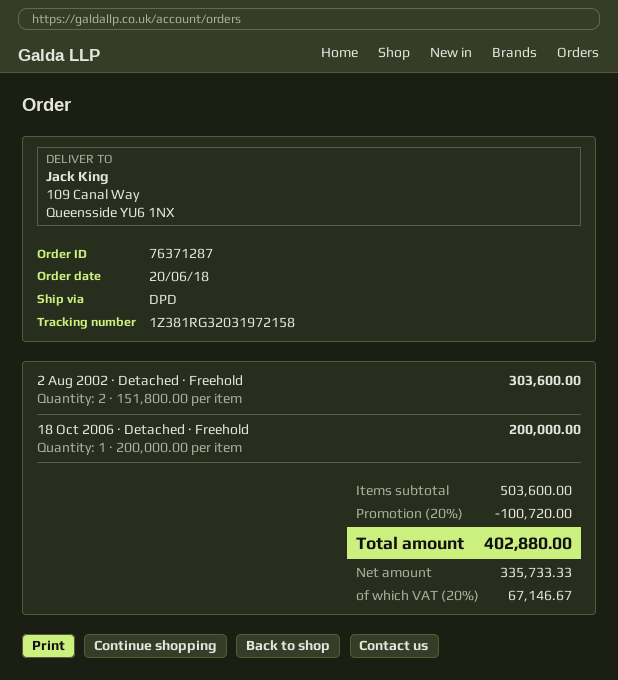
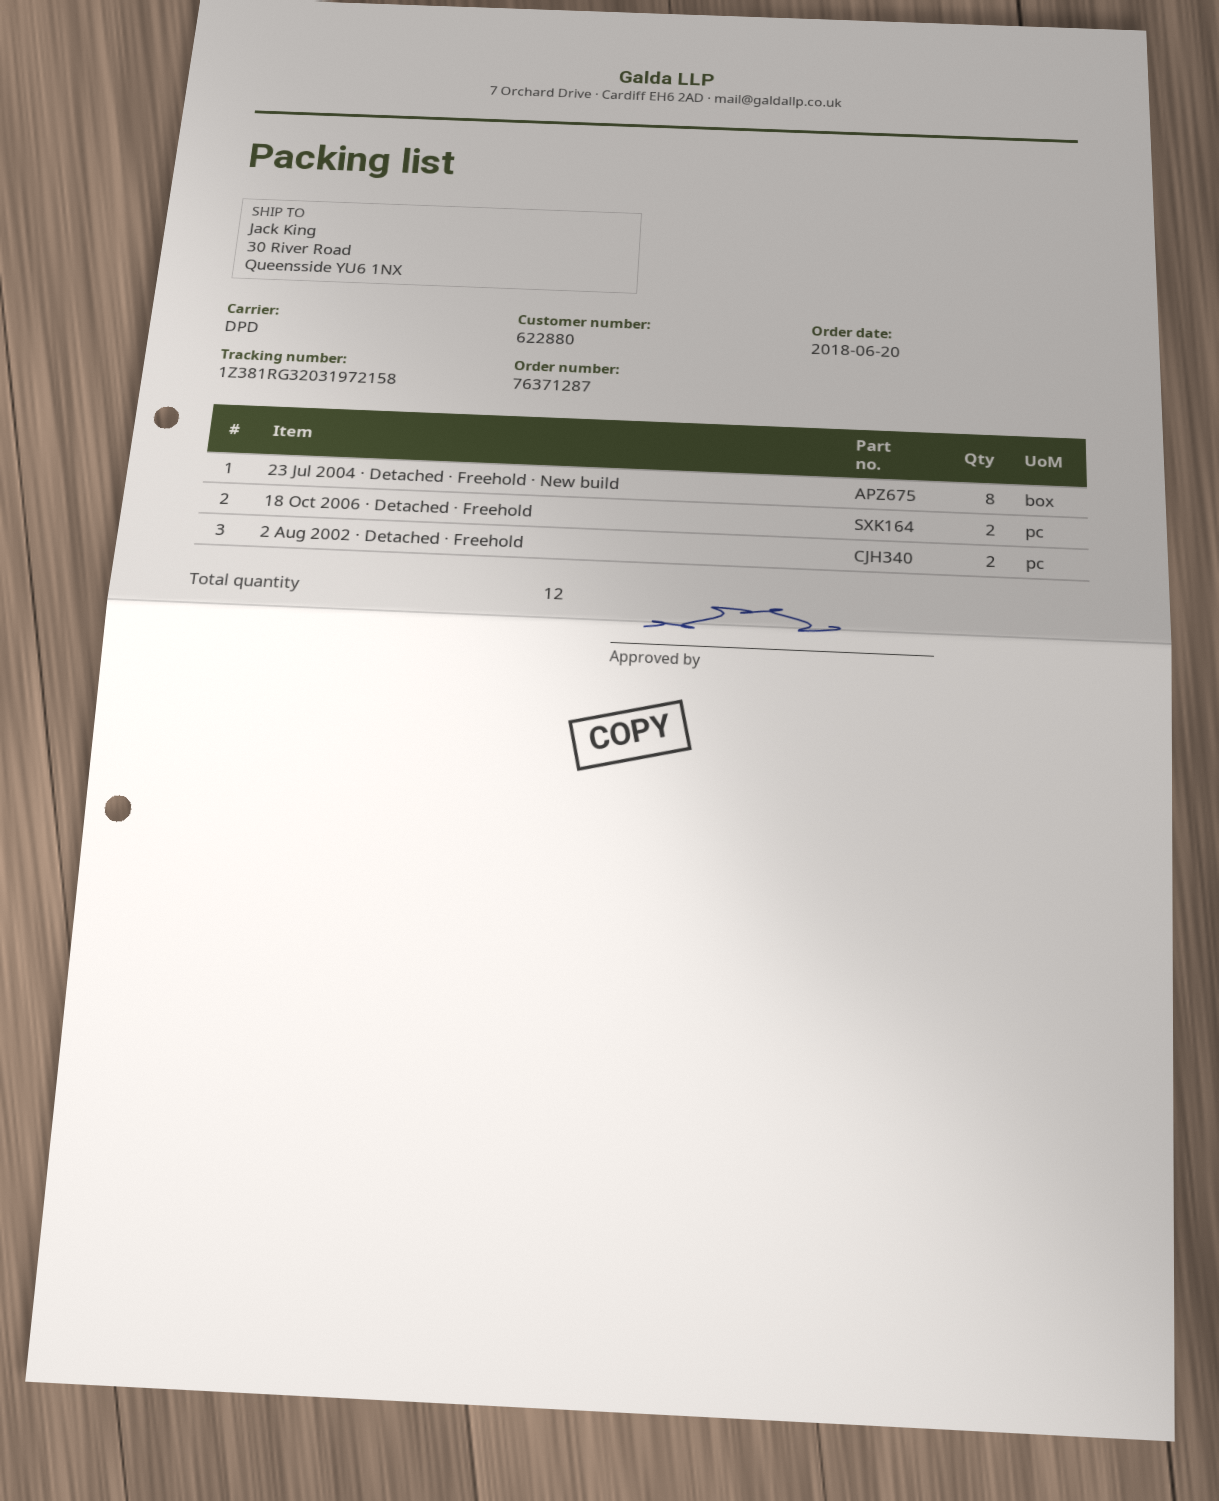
ship to: 109 Canal Way, Queensside YU6 1NX -> 30 River Road, Queensside YU6 1NX
18 Oct 2006 · Detached · Freehold: 1 -> 2
23 Jul 2004 · Detached · Freehold · New build: none -> 8

